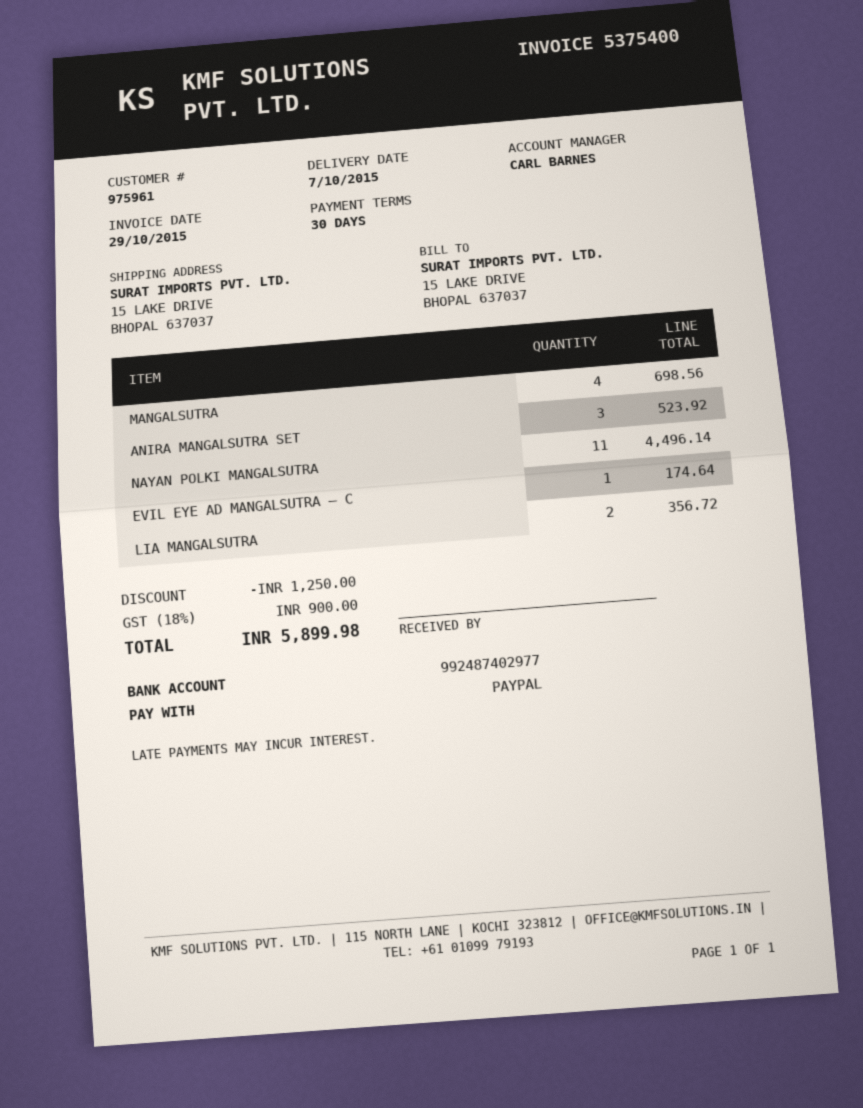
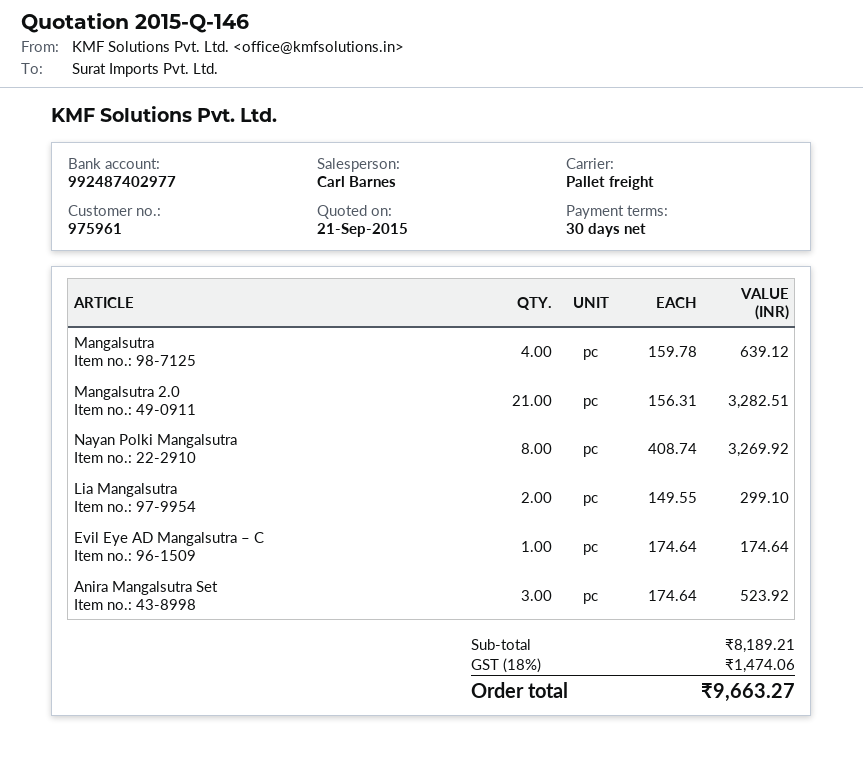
MANGALSUTRA: 4 for 698.56 -> 4 for 639.12
NAYAN POLKI MANGALSUTRA: 11 for 4496.14 -> 8 for 3269.92
LIA MANGALSUTRA: 2 for 356.72 -> 2 for 299.10
Mangalsutra 2.0: none -> 21 for 3282.51
discount: 1250.00 -> none
tax: 18% = 900.00 -> 18% = 1474.06
total: 5899.98 -> 9663.27

